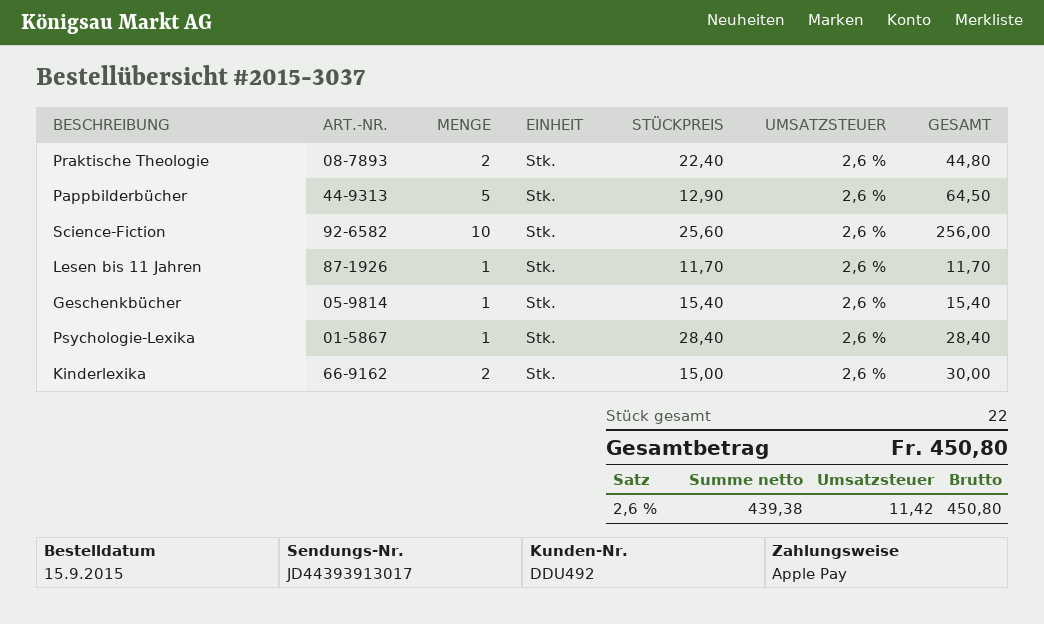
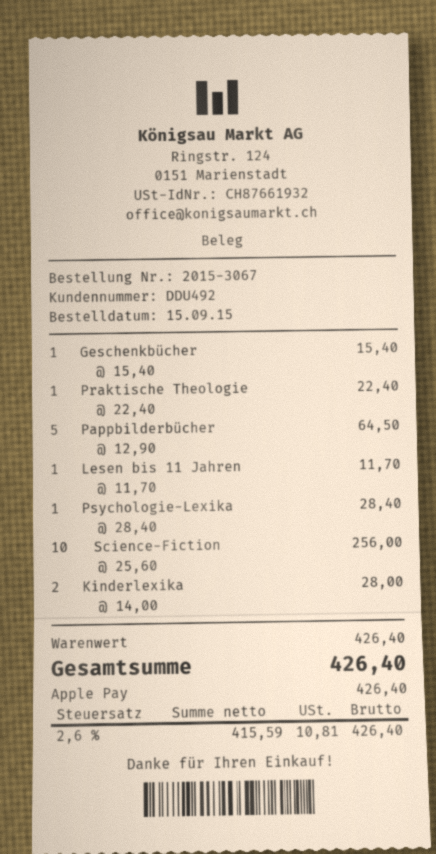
order number: 2015-3037 -> 2015-3067
Praktische Theologie: 2 x 22.40 = 44.80 -> 1 x 22.40 = 22.40
Kinderlexika: 2 x 15.00 = 30.00 -> 2 x 14.00 = 28.00
net: 439.38 -> 415.59
tax: 2.6% = 11.42 -> 2.6% = 10.81
total: 450.80 -> 426.40

